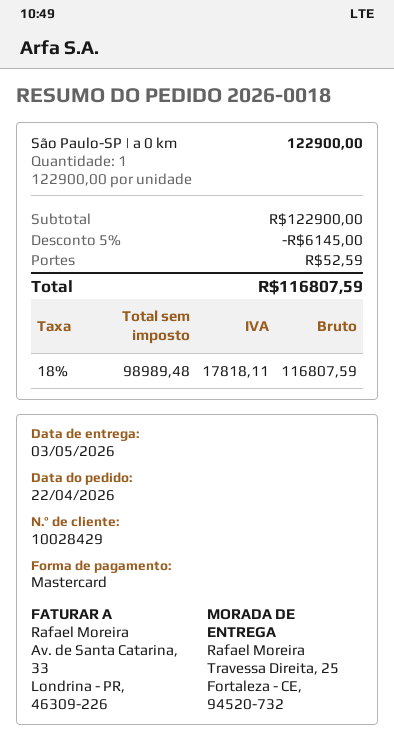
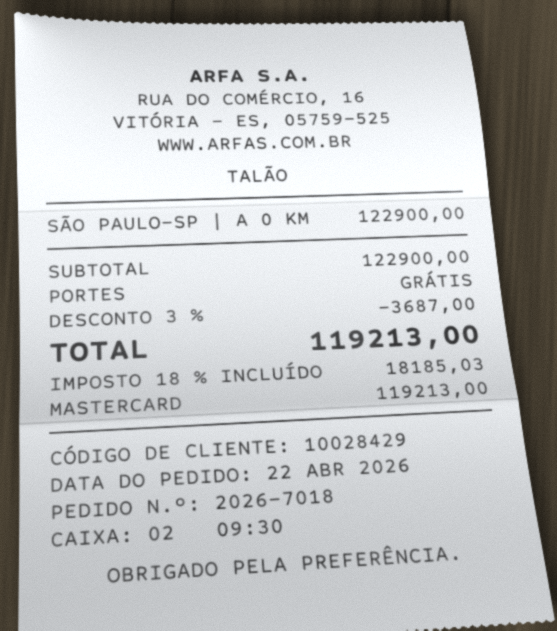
order number: 2026-0018 -> 2026-7018
discount: 5% = 6145.00 -> 3% = 3687.00
shipping: 52.59 -> 0.00
tax: 18% = 17818.11 -> 18% = 18185.03
total: 116807.59 -> 119213.00

